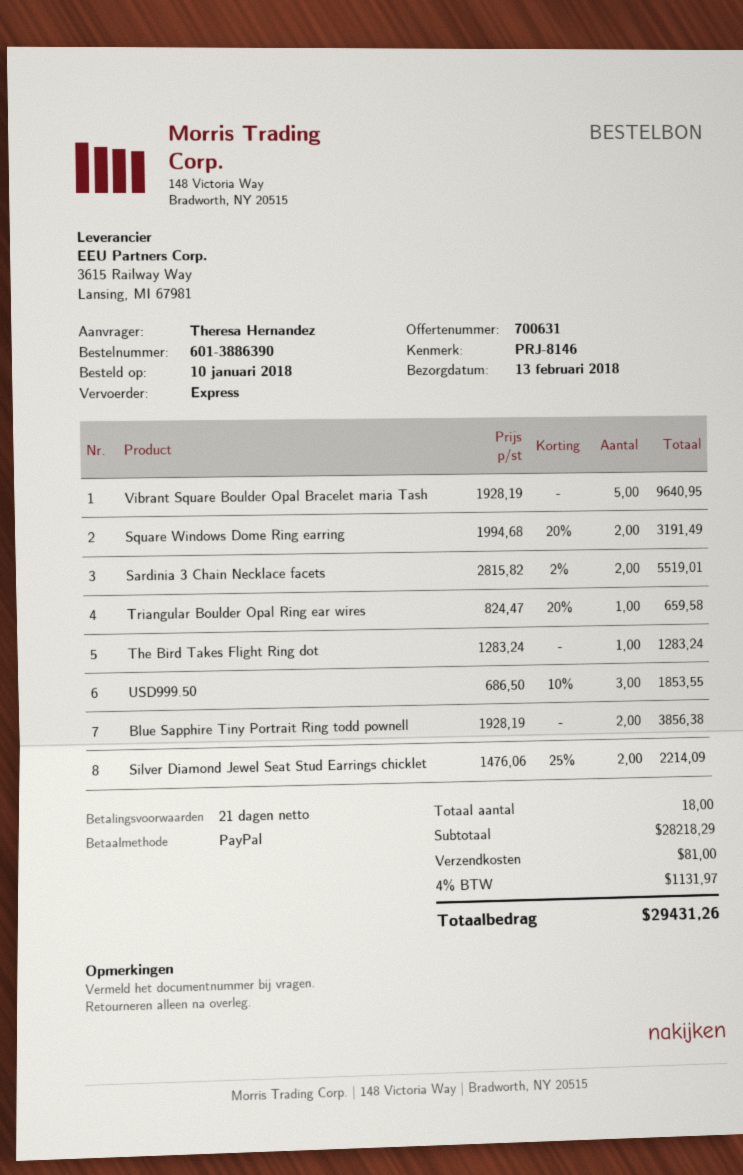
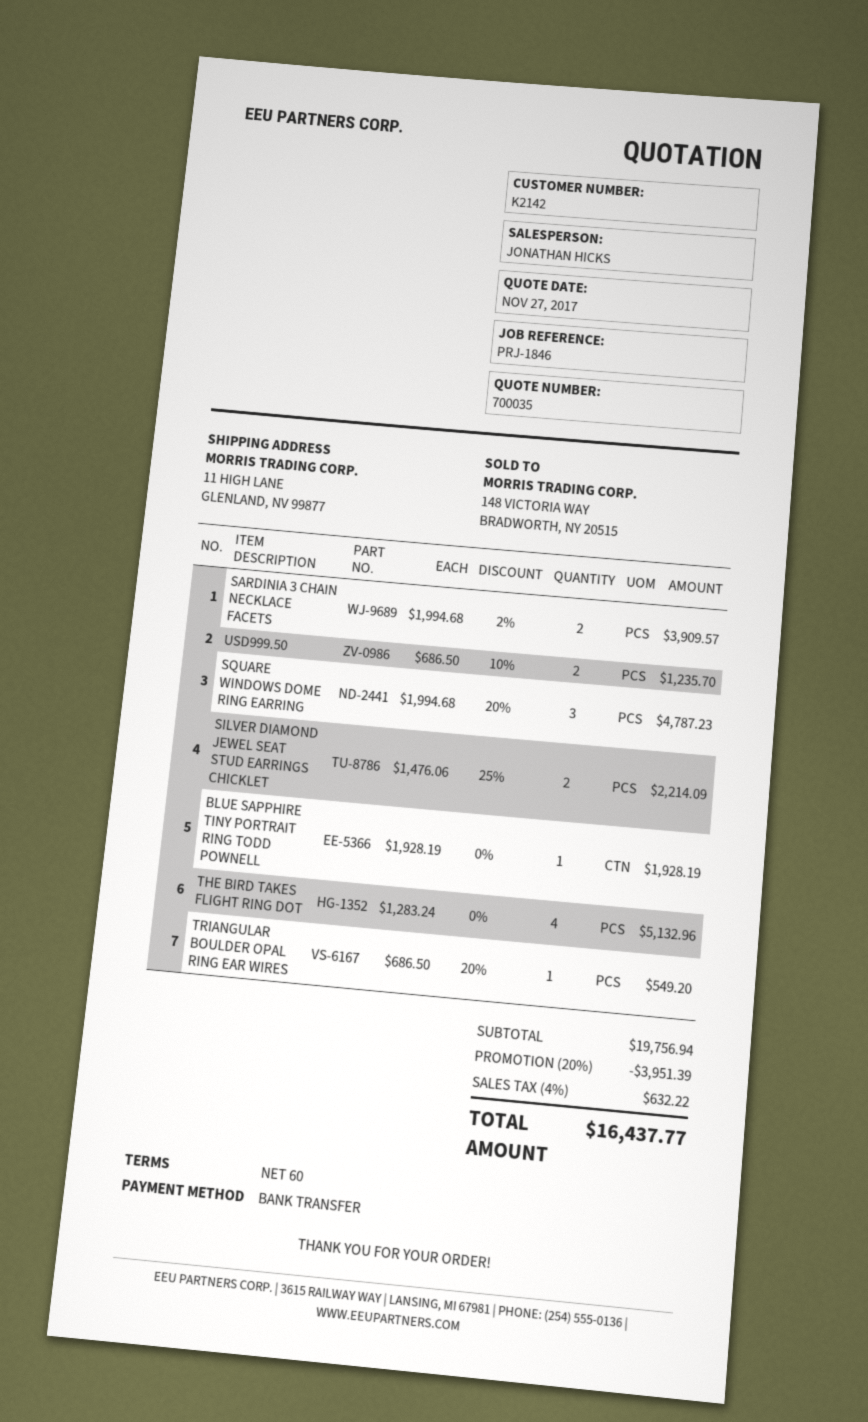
quote number: 700631 -> 700035
payment terms: 21 days -> 60 days
reference: PRJ-8146 -> PRJ-1846
payment method: PayPal -> bank transfer
Vibrant Square Boulder Opal Bracelet maria Tash: 5 x 1928.19 = 9640.95 -> none
Square Windows Dome Ring earring: 2 x 1994.68 - 20% = 3191.49 -> 3 x 1994.68 - 20% = 4787.23
Sardinia 3 Chain Necklace facets: 2 x 2815.82 - 2% = 5519.01 -> 2 x 1994.68 - 2% = 3909.57
Triangular Boulder Opal Ring ear wires: 1 x 824.47 - 20% = 659.58 -> 1 x 686.50 - 20% = 549.20
The Bird Takes Flight Ring dot: 1 x 1283.24 = 1283.24 -> 4 x 1283.24 = 5132.96
USD999.50: 3 x 686.50 - 10% = 1853.55 -> 2 x 686.50 - 10% = 1235.70
Blue Sapphire Tiny Portrait Ring todd pownell: 2 x 1928.19 = 3856.38 -> 1 x 1928.19 = 1928.19
subtotal: 28218.29 -> 19756.94
discount: none -> 20% = 3951.39
shipping: 81.00 -> none
tax: 4% = 1131.97 -> 4% = 632.22
total: 29431.26 -> 16437.77

